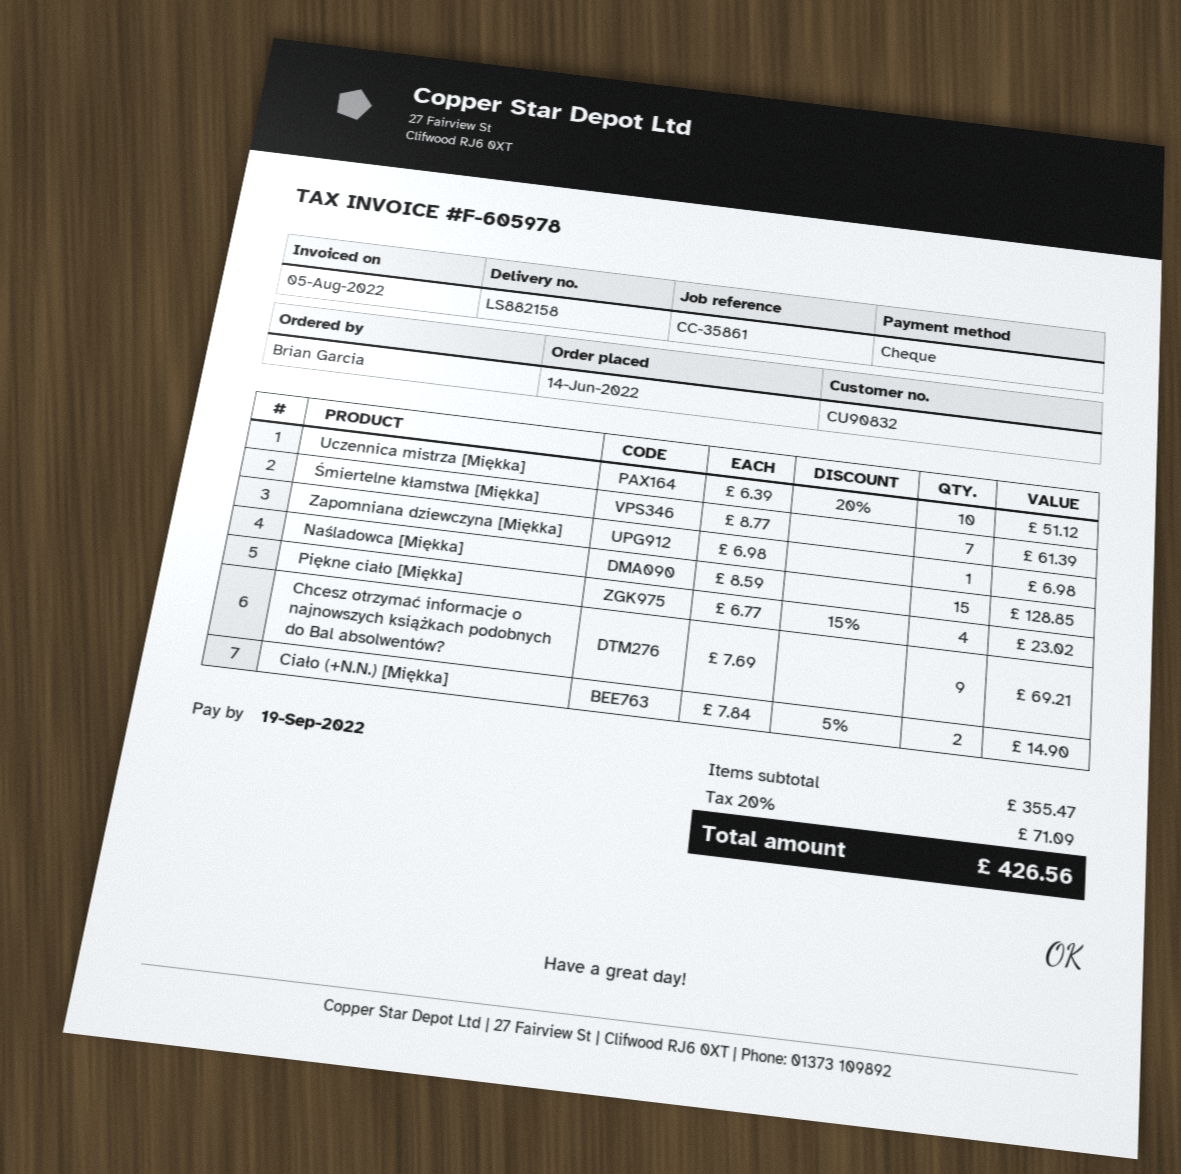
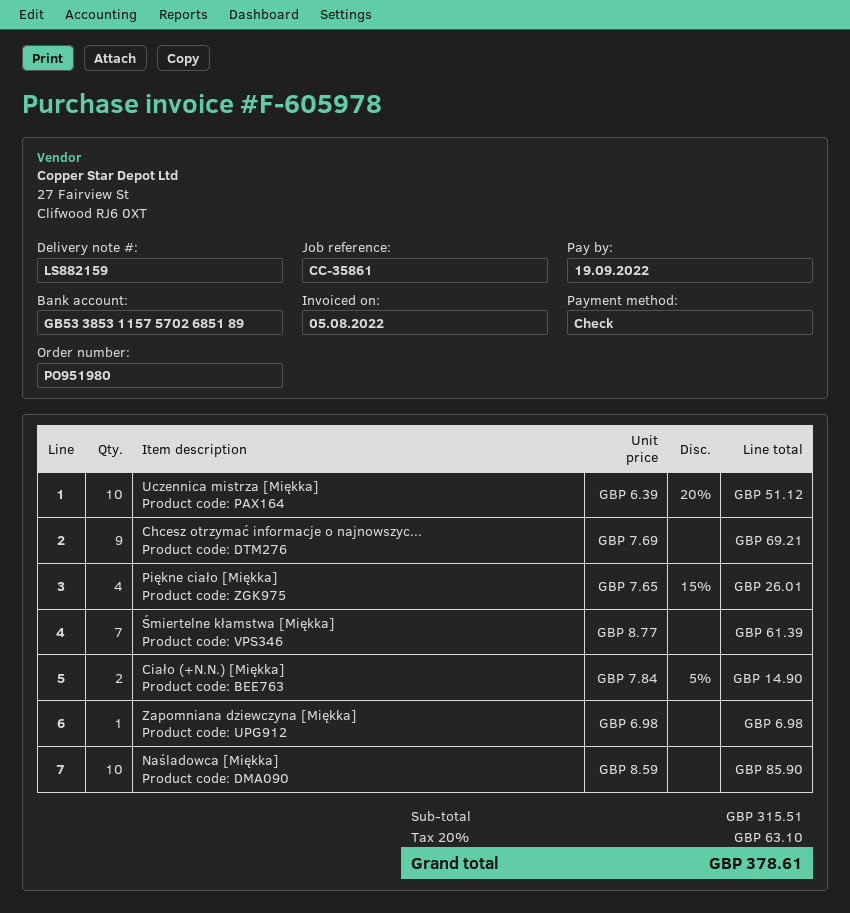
delivery note number: LS882158 -> LS882159
Naśladowca [Miękka]: 15 x 8.59 = 128.85 -> 10 x 8.59 = 85.90
Piękne ciało [Miękka]: 4 x 6.77 - 15% = 23.02 -> 4 x 7.65 - 15% = 26.01
subtotal: 355.47 -> 315.51
tax: 20% = 71.09 -> 20% = 63.10
total: 426.56 -> 378.61

